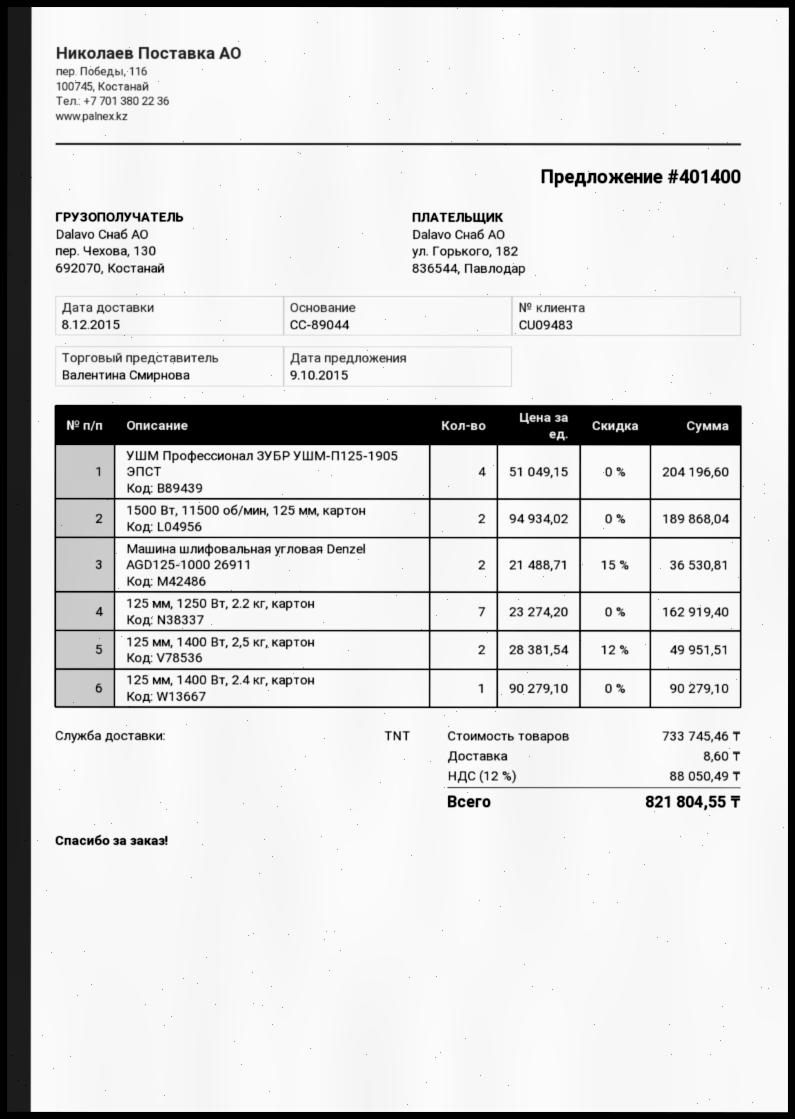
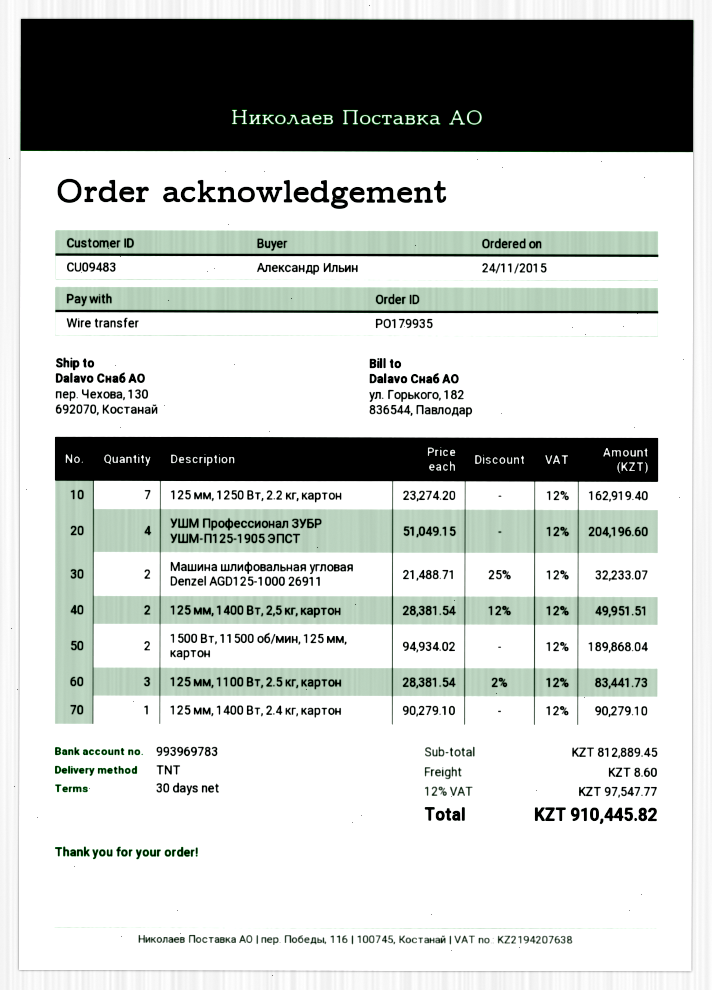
Машина шлифовальная угловая Denzel AGD125-1000 26911: 2 x 21488.71 - 15% = 36530.81 -> 2 x 21488.71 - 25% = 32233.07
125 мм, 1100 Вт, 2.5 кг, картон: none -> 3 x 28381.54 - 2% = 83441.73
subtotal: 733745.46 -> 812889.45
tax: 12% = 88050.49 -> 12% = 97547.77
total: 821804.55 -> 910445.82

